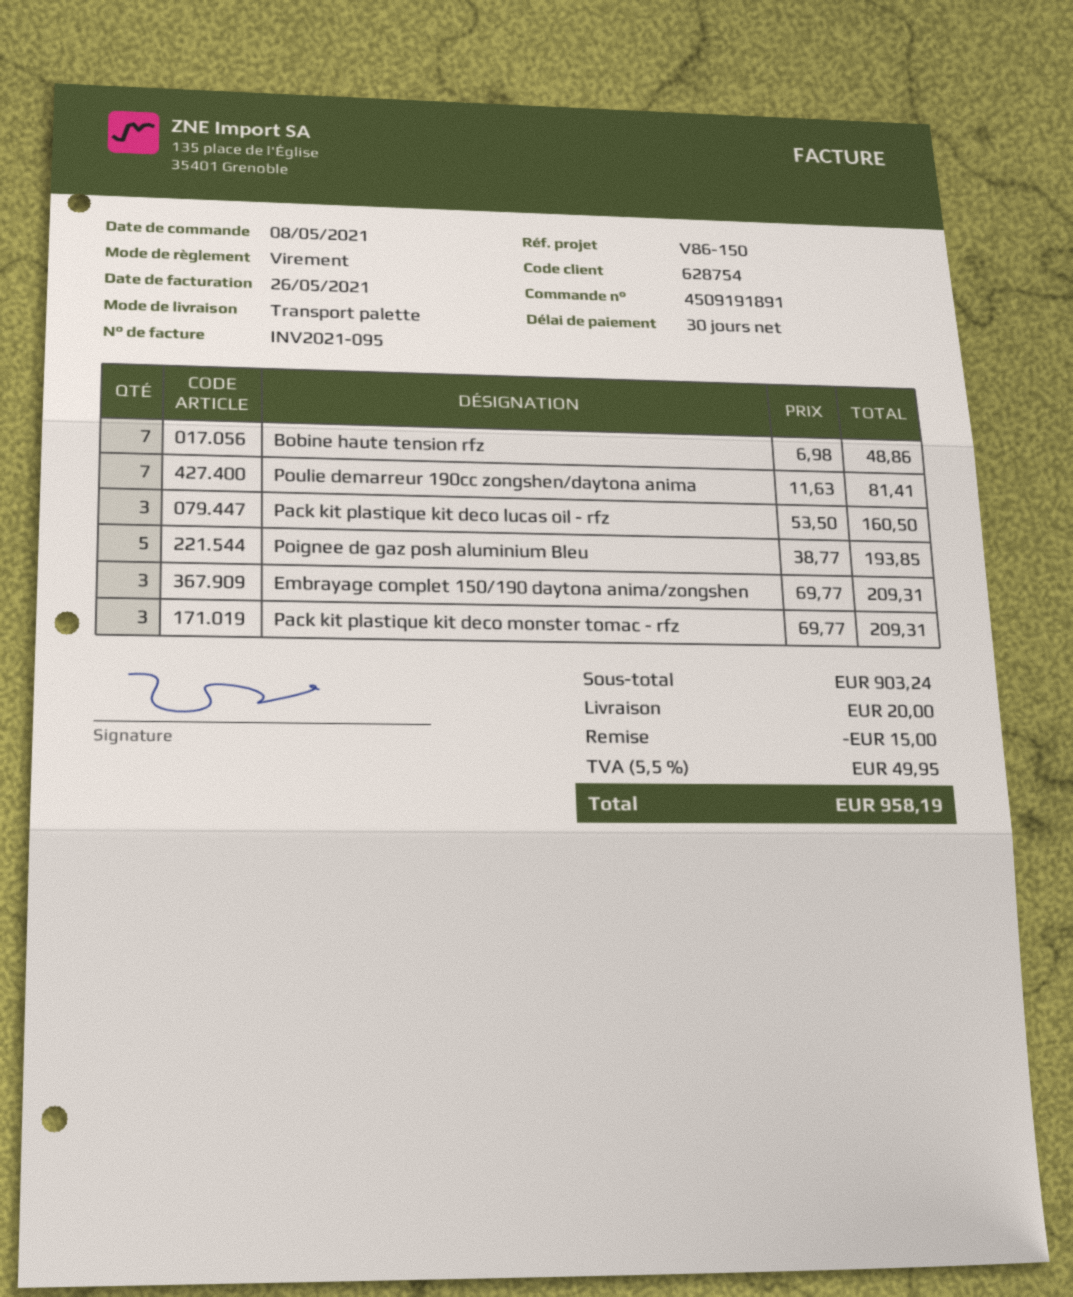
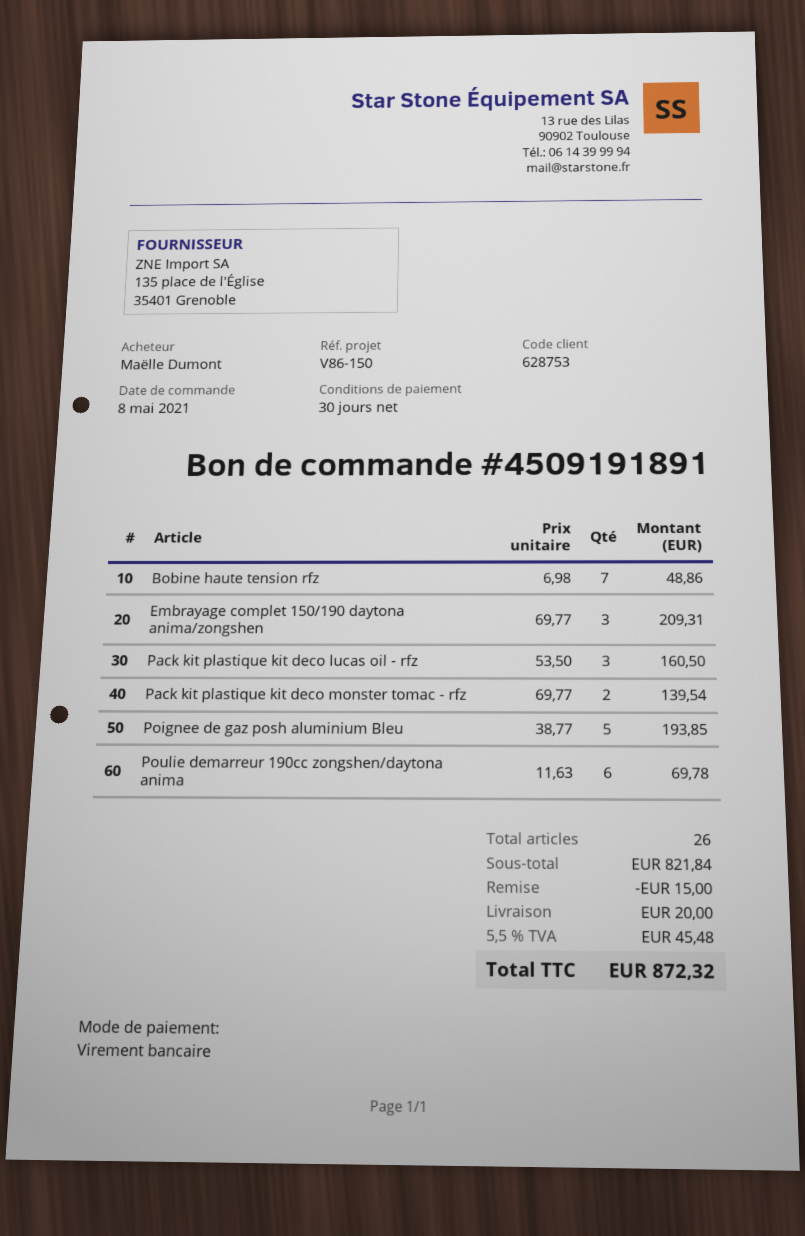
customer number: 628754 -> 628753
Poulie demarreur 190cc zongshen/daytona anima: 7 x 11.63 = 81.41 -> 6 x 11.63 = 69.78
Pack kit plastique kit deco monster tomac - rfz: 3 x 69.77 = 209.31 -> 2 x 69.77 = 139.54
subtotal: 903.24 -> 821.84
tax: 5.5% = 49.95 -> 5.5% = 45.48
total: 958.19 -> 872.32

